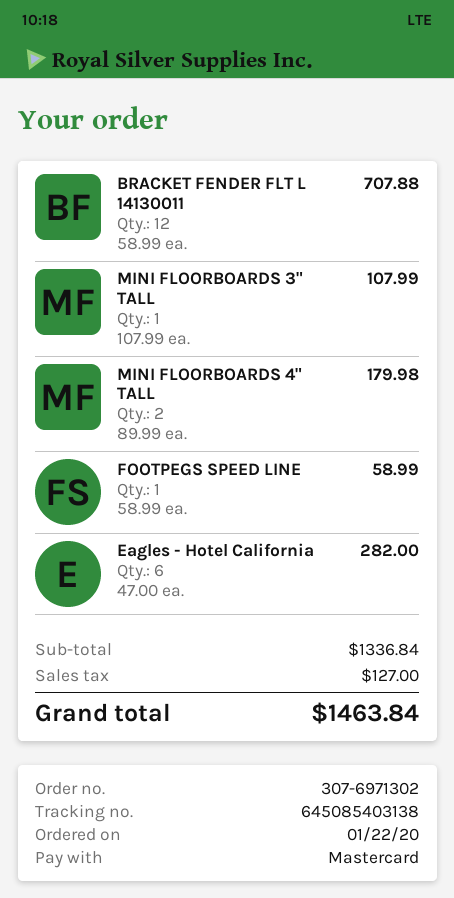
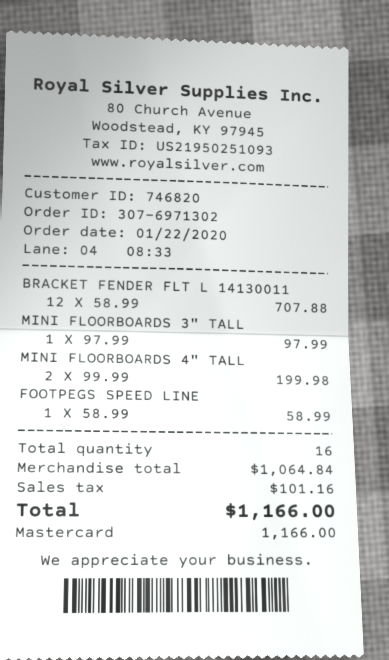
MINI FLOORBOARDS 3" TALL: 1 x 107.99 = 107.99 -> 1 x 97.99 = 97.99
MINI FLOORBOARDS 4" TALL: 2 x 89.99 = 179.98 -> 2 x 99.99 = 199.98
Eagles - Hotel California: 6 x 47.00 = 282.00 -> none
subtotal: 1336.84 -> 1064.84
tax: 127.00 -> 101.16
total: 1463.84 -> 1166.00

